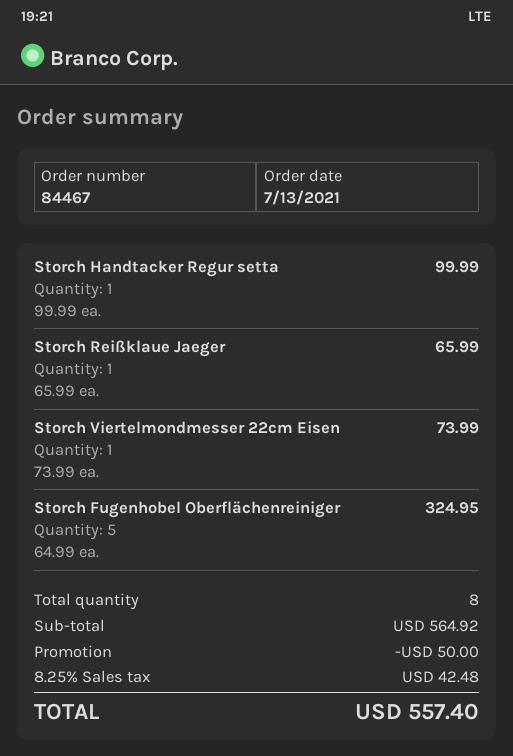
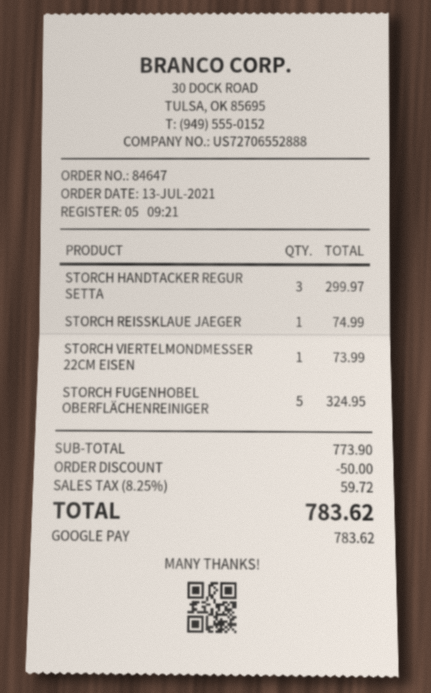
order number: 84467 -> 84647
Storch Handtacker Regur setta: 1 for 99.99 -> 3 for 299.97
Storch Reißklaue Jaeger: 1 for 65.99 -> 1 for 74.99
subtotal: 564.92 -> 773.90
tax: 8.25% = 42.48 -> 8.25% = 59.72
total: 557.40 -> 783.62

